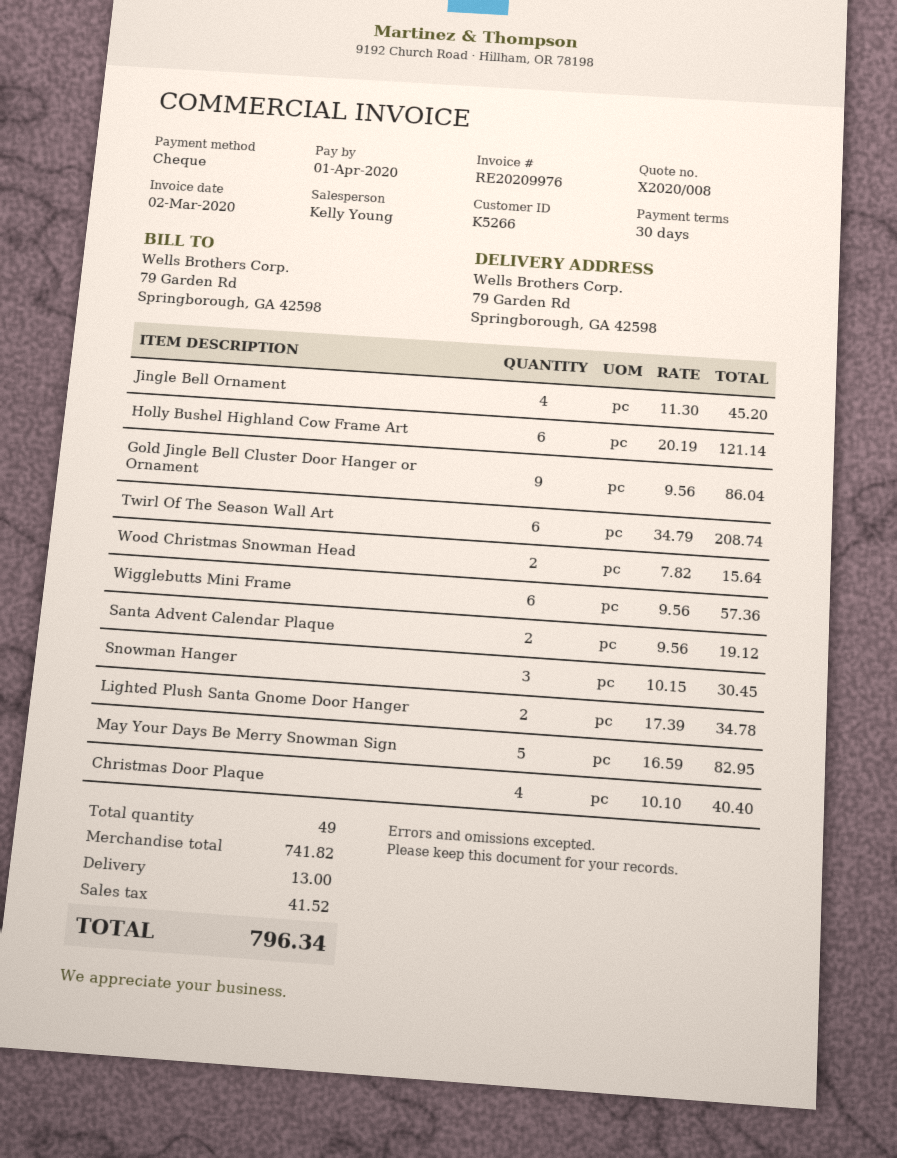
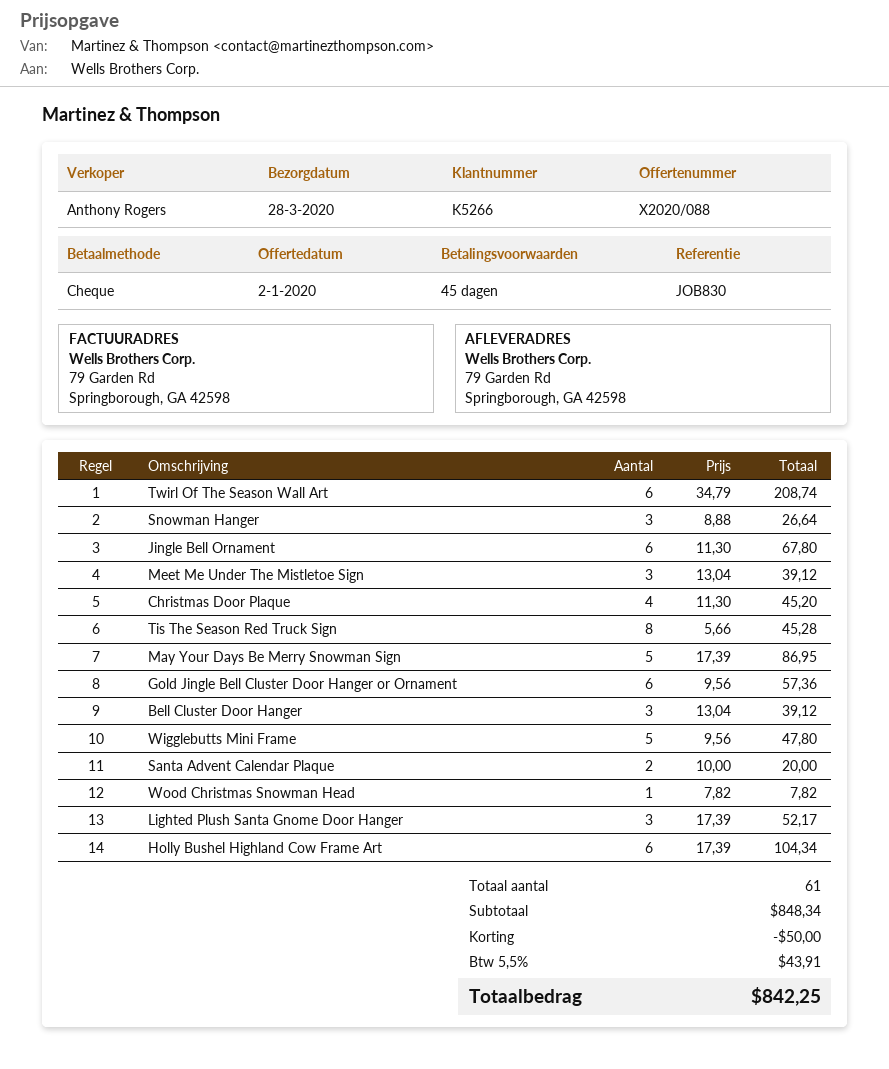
quote number: X2020/008 -> X2020/088
payment terms: 30 days -> 45 days
sales rep: Kelly Young -> Anthony Rogers
Jingle Bell Ornament: 4 x 11.30 = 45.20 -> 6 x 11.30 = 67.80
Holly Bushel Highland Cow Frame Art: 6 x 20.19 = 121.14 -> 6 x 17.39 = 104.34
Gold Jingle Bell Cluster Door Hanger or Ornament: 9 x 9.56 = 86.04 -> 6 x 9.56 = 57.36
Wood Christmas Snowman Head: 2 x 7.82 = 15.64 -> 1 x 7.82 = 7.82
Wigglebutts Mini Frame: 6 x 9.56 = 57.36 -> 5 x 9.56 = 47.80
Santa Advent Calendar Plaque: 2 x 9.56 = 19.12 -> 2 x 10.00 = 20.00
Snowman Hanger: 3 x 10.15 = 30.45 -> 3 x 8.88 = 26.64
Lighted Plush Santa Gnome Door Hanger: 2 x 17.39 = 34.78 -> 3 x 17.39 = 52.17
May Your Days Be Merry Snowman Sign: 5 x 16.59 = 82.95 -> 5 x 17.39 = 86.95
Christmas Door Plaque: 4 x 10.10 = 40.40 -> 4 x 11.30 = 45.20
Meet Me Under The Mistletoe Sign: none -> 3 x 13.04 = 39.12
Tis The Season Red Truck Sign: none -> 8 x 5.66 = 45.28
Bell Cluster Door Hanger: none -> 3 x 13.04 = 39.12
total quantity: 49 -> 61
subtotal: 741.82 -> 848.34
discount: none -> 50.00
shipping: 13.00 -> none
tax: 41.52 -> 43.91
total: 796.34 -> 842.25

